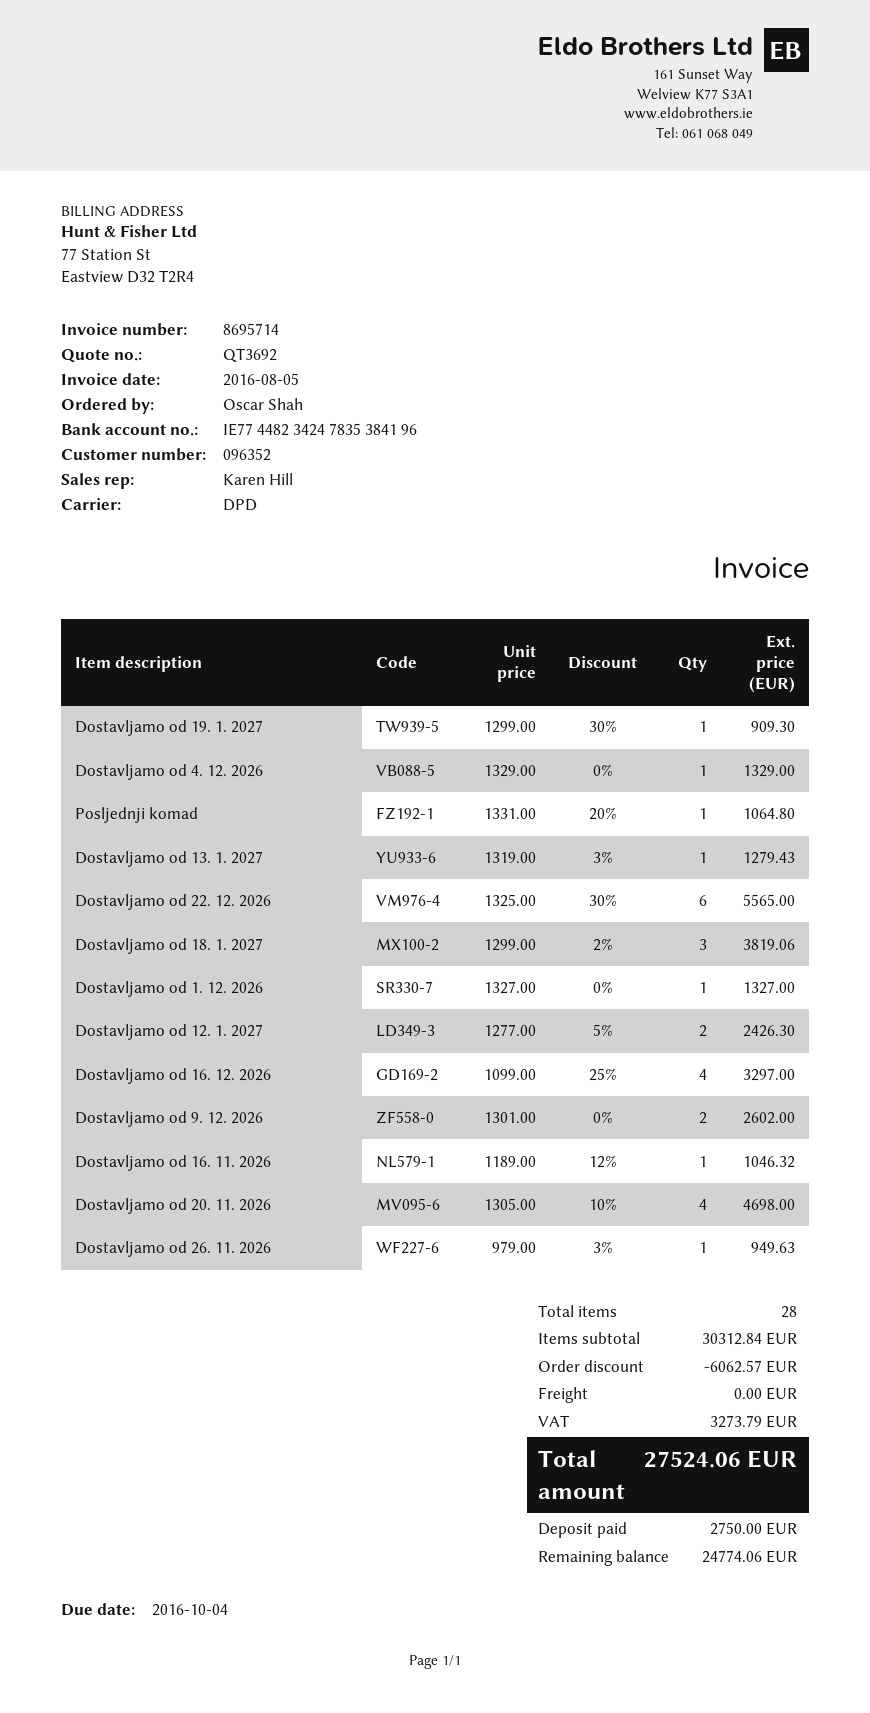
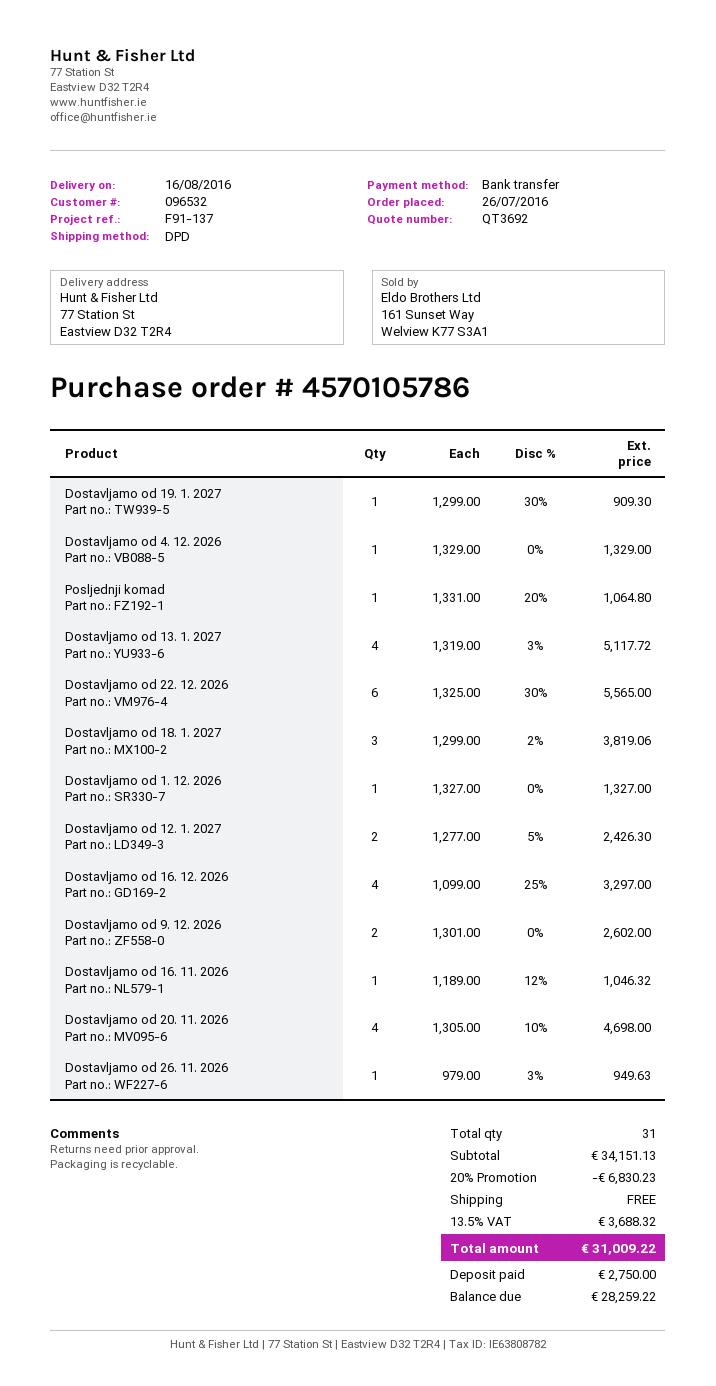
customer number: 096352 -> 096532
Dostavljamo od 13. 1. 2027: 1 x 1319.00 - 3% = 1279.43 -> 4 x 1319.00 - 3% = 5117.72
total quantity: 28 -> 31
subtotal: 30312.84 -> 34151.13
discount: 6062.57 -> 6830.23
tax: 3273.79 -> 3688.32
total: 27524.06 -> 31009.22
balance: 24774.06 -> 28259.22

